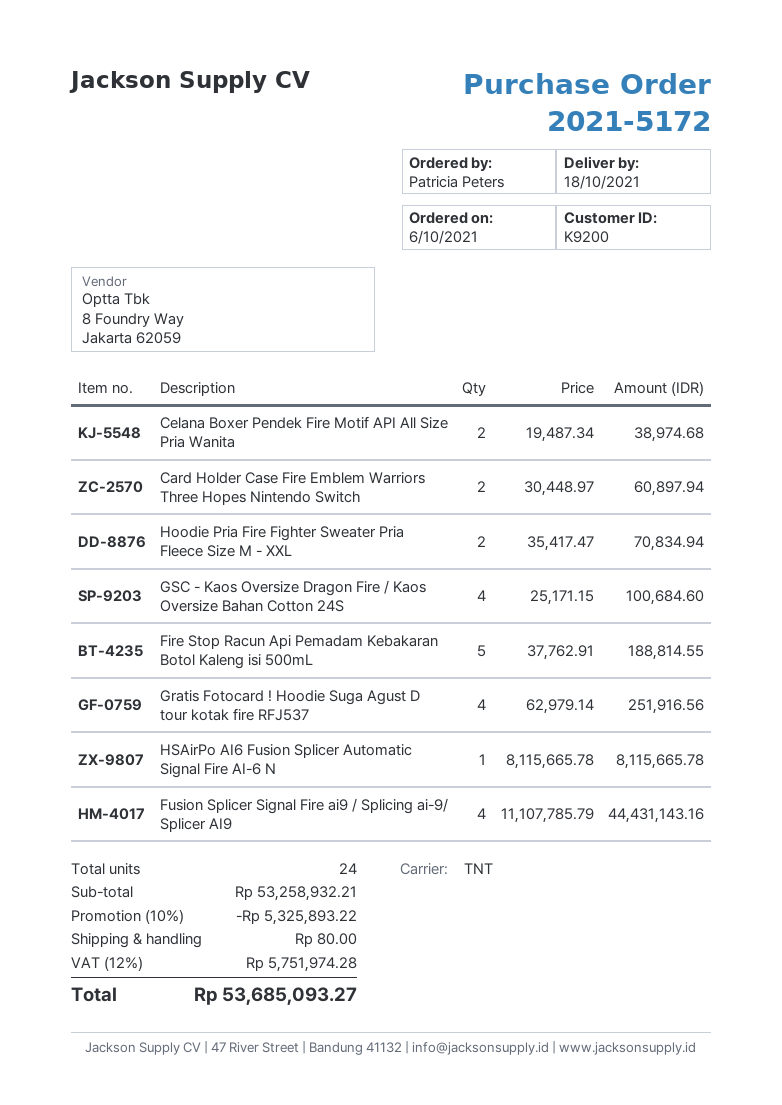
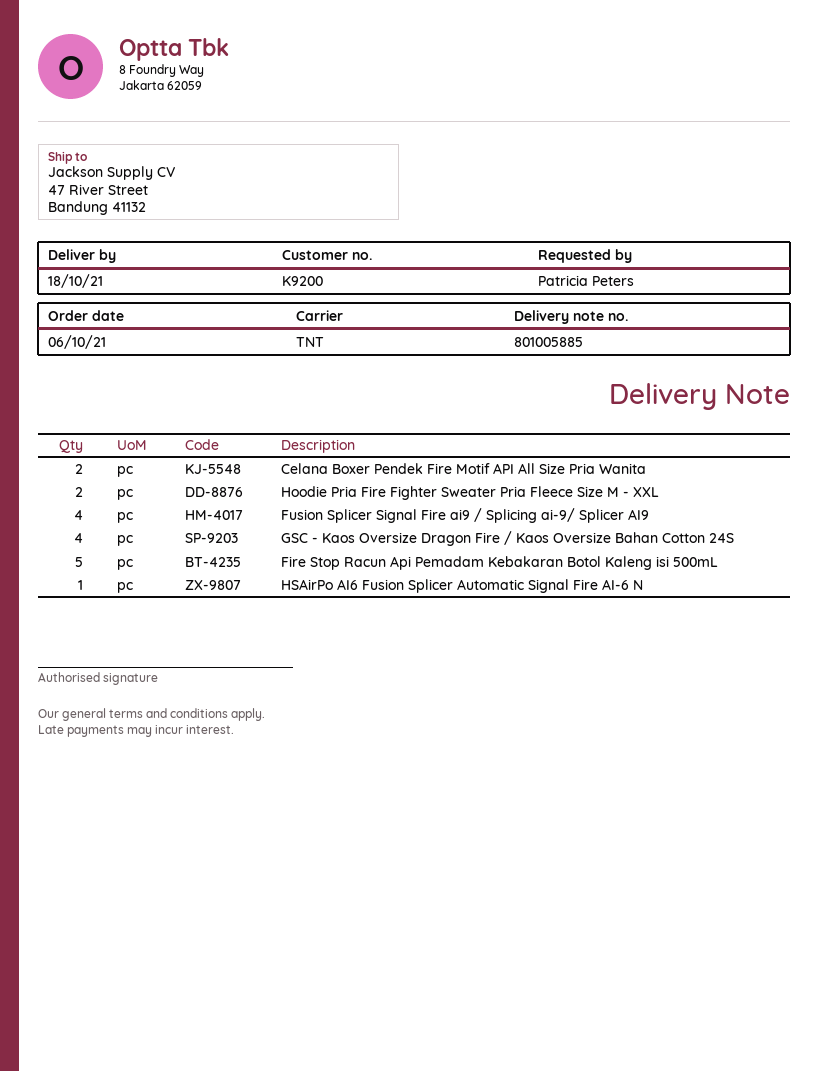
Card Holder Case Fire Emblem Warriors Three Hopes Nintendo Switch: 2 -> none
Gratis Fotocard ! Hoodie Suga Agust D tour kotak fire RFJ537: 4 -> none

